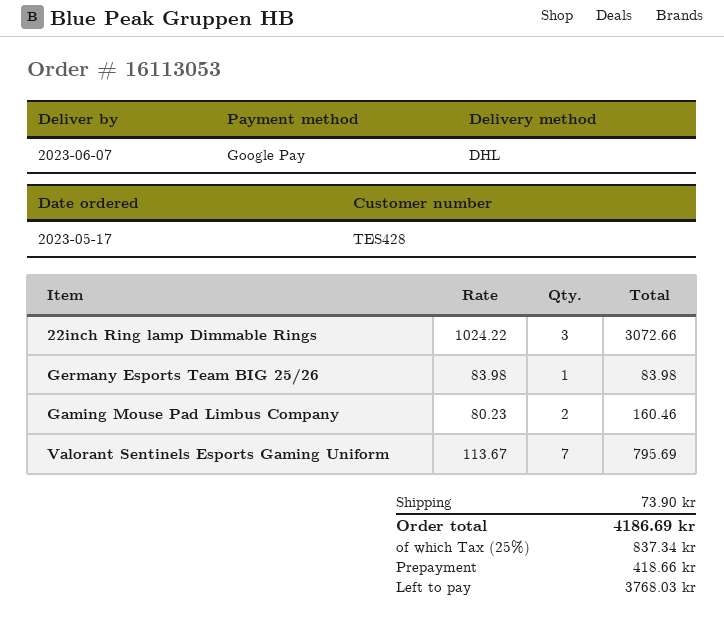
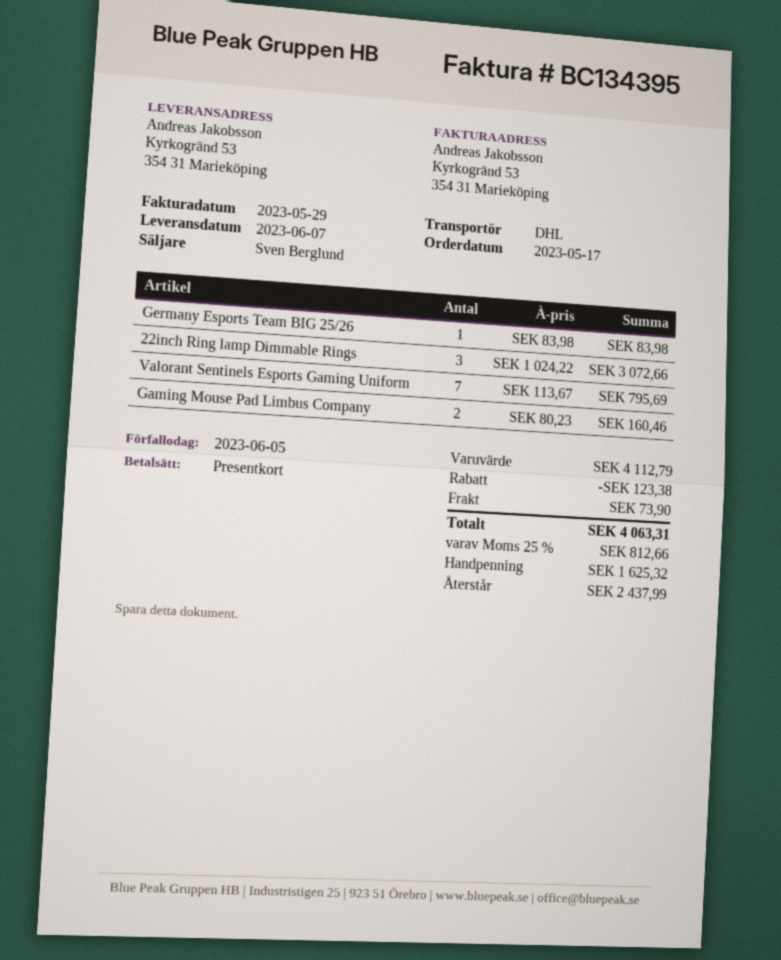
payment method: Google Pay -> gift card
discount: none -> 123.38
tax: 25% = 837.34 -> 25% = 812.66
total: 4186.69 -> 4063.31
deposit: 418.66 -> 1625.32
balance: 3768.03 -> 2437.99

